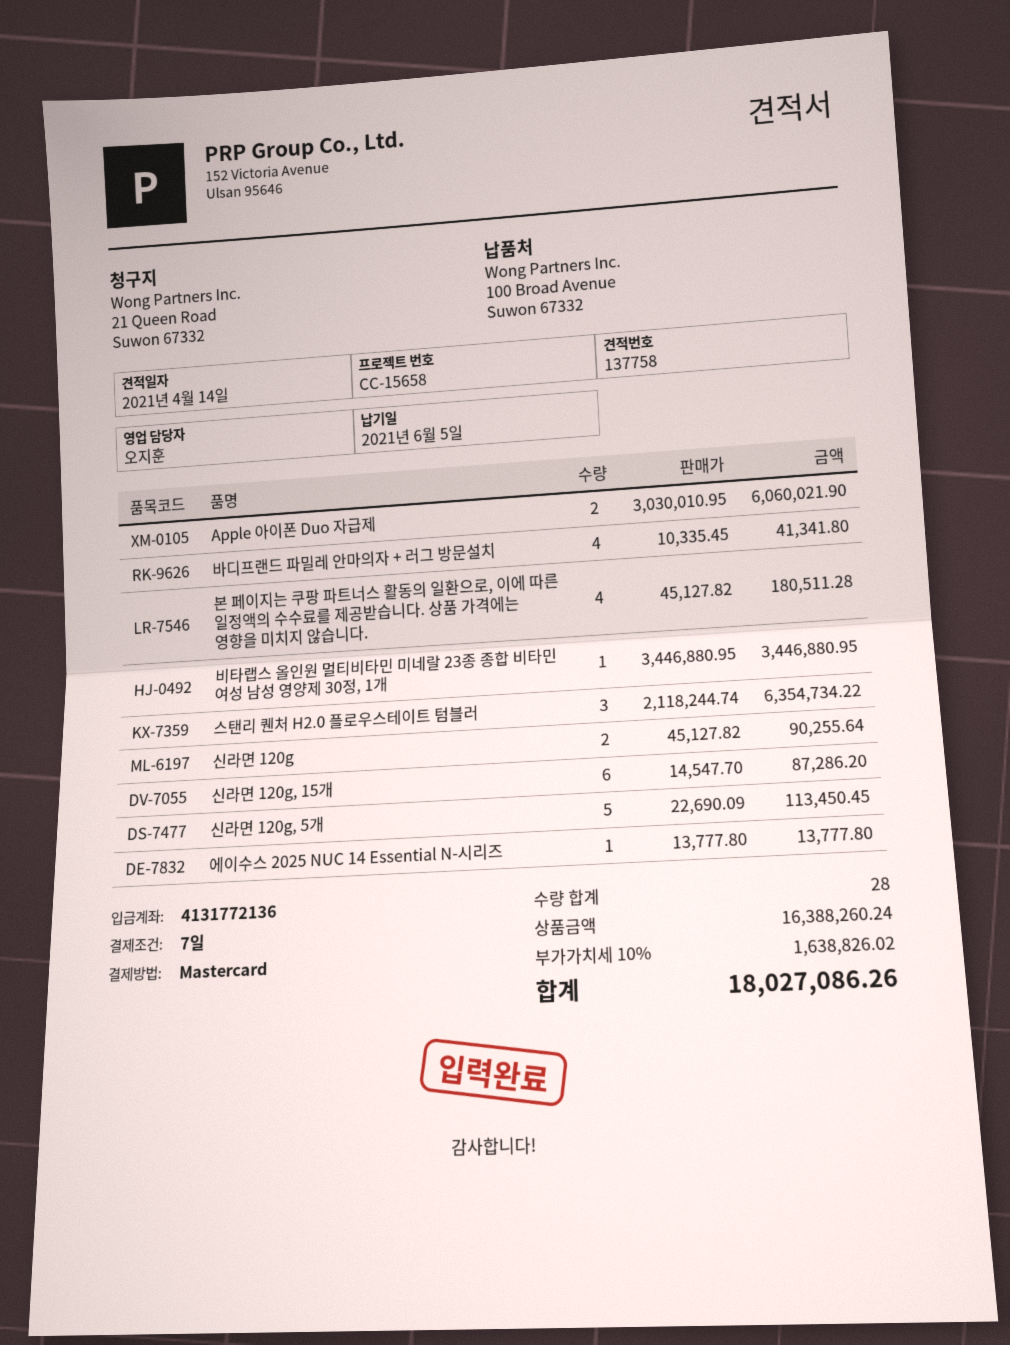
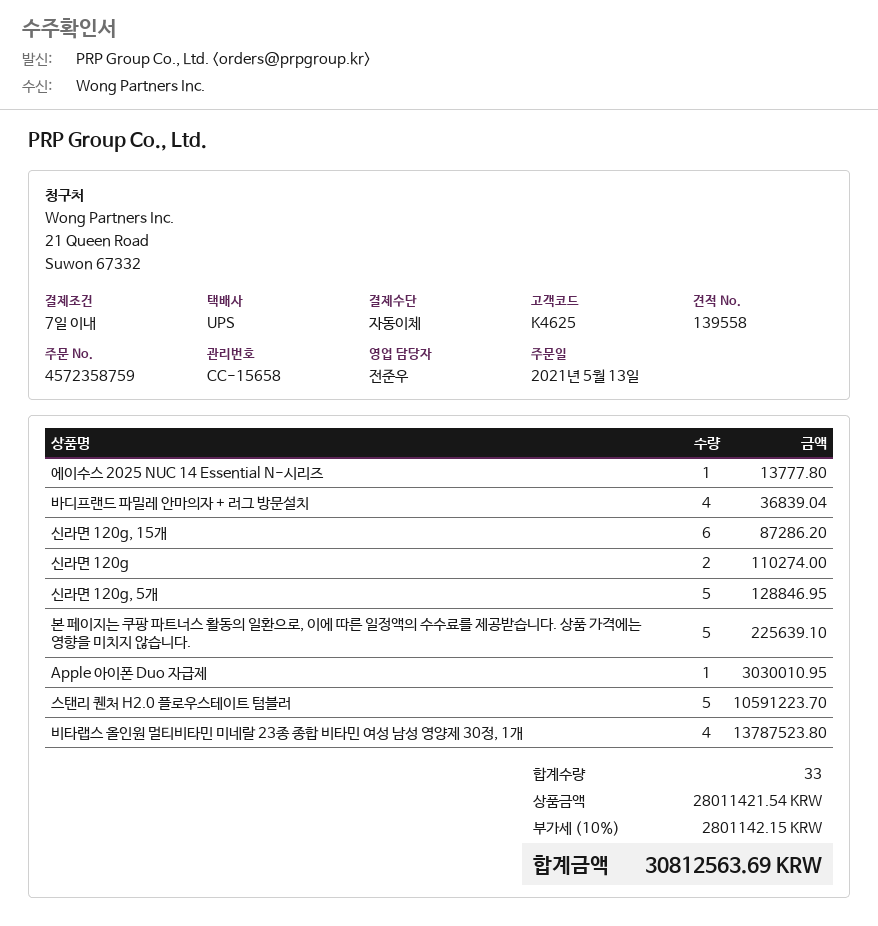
quote number: 137758 -> 139558
sales rep: 오지훈 -> 전준우
payment method: Mastercard -> direct debit
Apple 아이폰 Duo 자급제: 2 for 6060021.90 -> 1 for 3030010.95
바디프랜드 파밀레 안마의자 + 러그 방문설치: 4 for 41341.80 -> 4 for 36839.04
본 페이지는 쿠팡 파트너스 활동의 일환으로, 이에 따른 일정액의 수수료를 제공받습니다. 상품 가격에는 영향을 미치지 않습니다.: 4 for 180511.28 -> 5 for 225639.10
비타랩스 올인원 멀티비타민 미네랄 23종 종합 비타민 여성 남성 영양제 30정, 1개: 1 for 3446880.95 -> 4 for 13787523.80
스탠리 퀜처 H2.0 플로우스테이트 텀블러: 3 for 6354734.22 -> 5 for 10591223.70
신라면 120g: 2 for 90255.64 -> 2 for 110274.00
신라면 120g, 5개: 5 for 113450.45 -> 5 for 128846.95
total quantity: 28 -> 33
subtotal: 16388260.24 -> 28011421.54
tax: 10% = 1638826.02 -> 10% = 2801142.15
total: 18027086.26 -> 30812563.69

